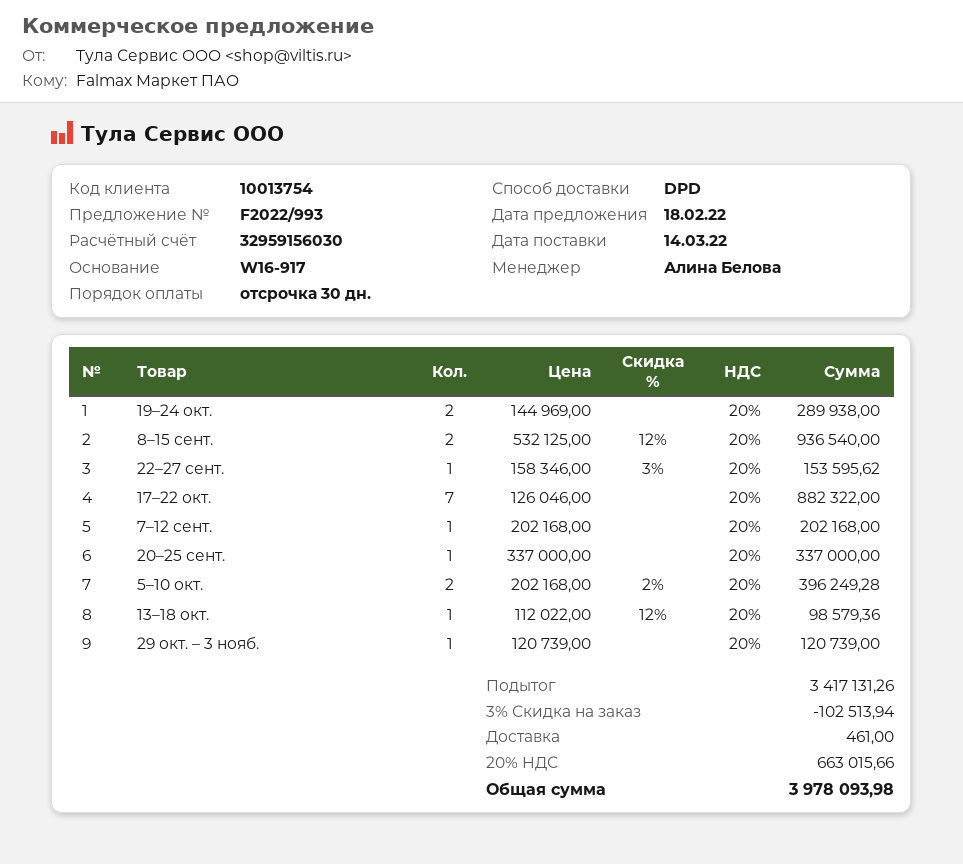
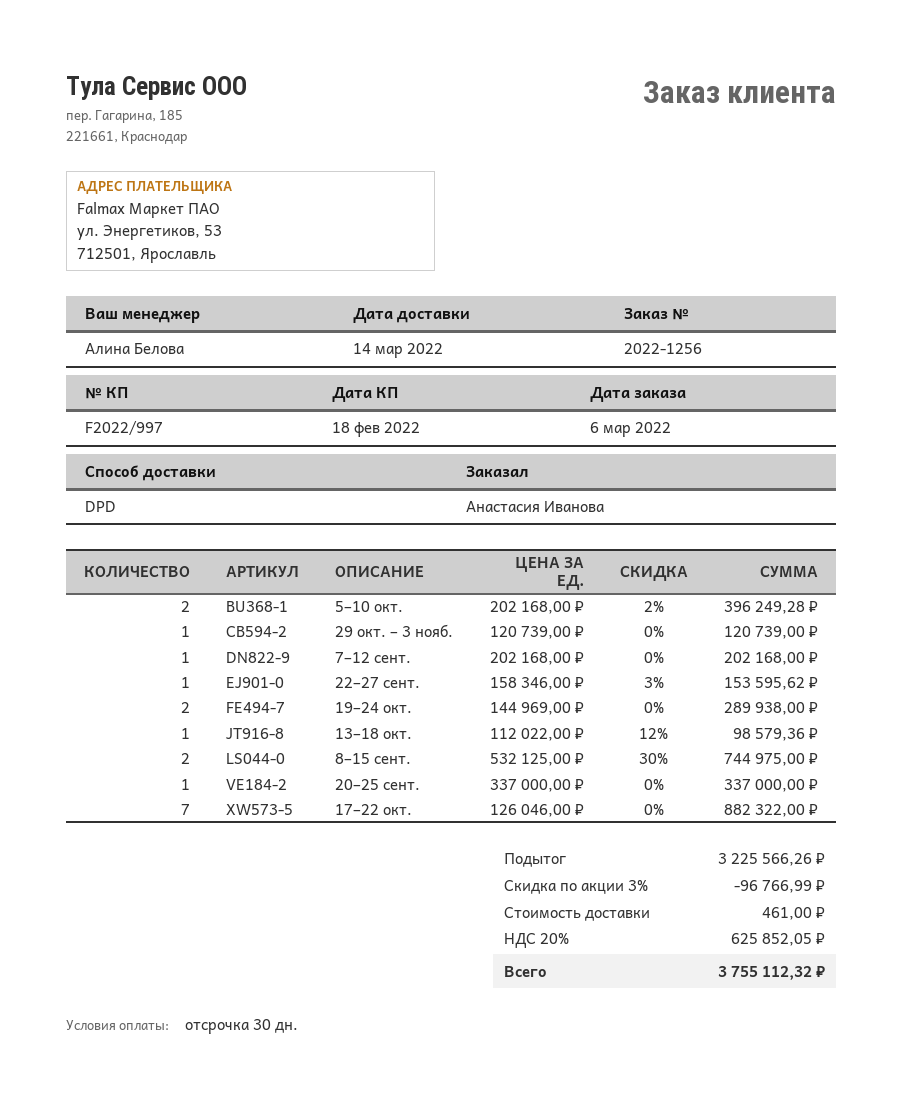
quote number: F2022/993 -> F2022/997
8–15 сент.: 2 x 532125.00 - 12% = 936540.00 -> 2 x 532125.00 - 30% = 744975.00
subtotal: 3417131.26 -> 3225566.26
discount: 3% = 102513.94 -> 3% = 96766.99
tax: 20% = 663015.66 -> 20% = 625852.05
total: 3978093.98 -> 3755112.32

